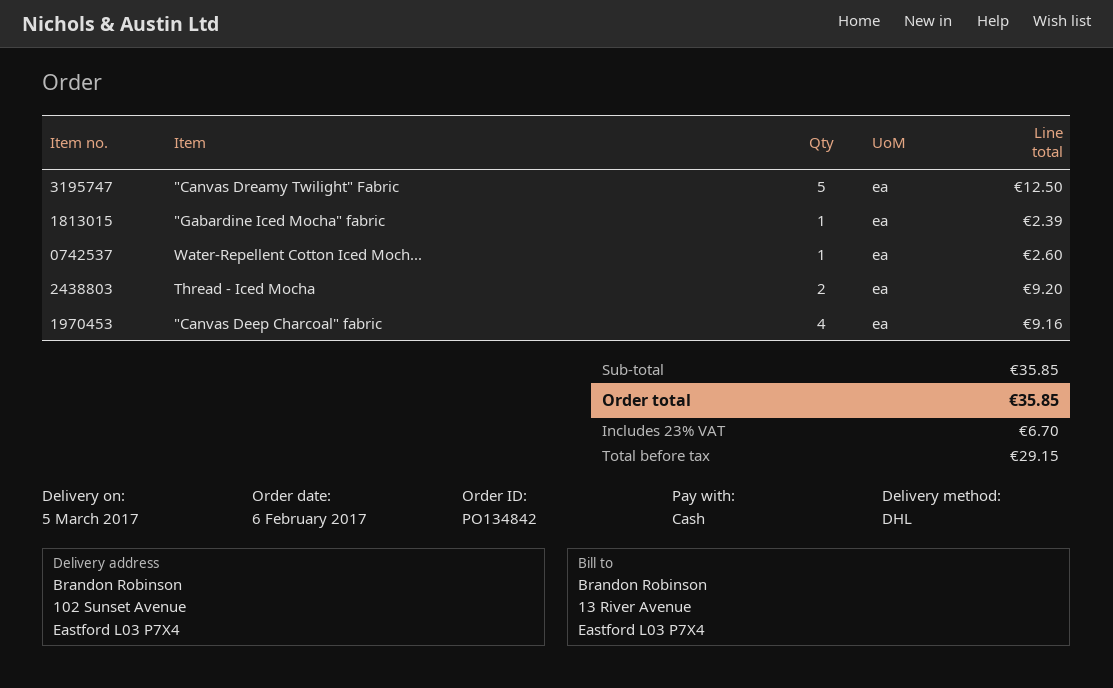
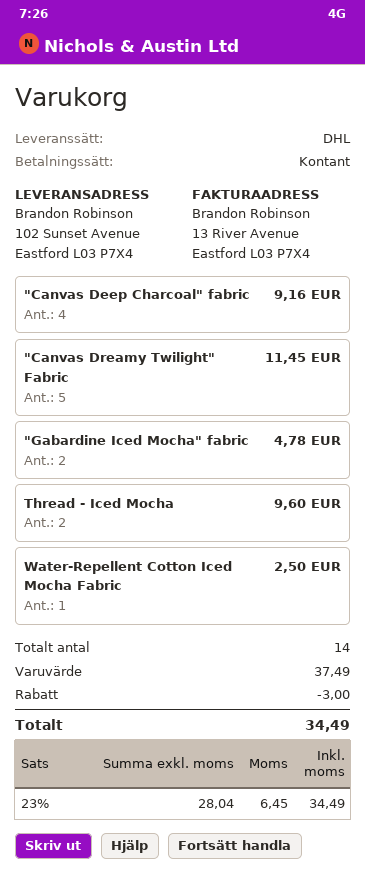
"Canvas Dreamy Twilight" Fabric: 5 for 12.50 -> 5 for 11.45
"Gabardine Iced Mocha" fabric: 1 for 2.39 -> 2 for 4.78
Water-Repellent Cotton Iced Moch...: 1 for 2.60 -> 1 for 2.50
Thread - Iced Mocha: 2 for 9.20 -> 2 for 9.60
subtotal: 35.85 -> 37.49
discount: none -> 3.00
net: 29.15 -> 28.04
tax: 23% = 6.70 -> 23% = 6.45
total: 35.85 -> 34.49

